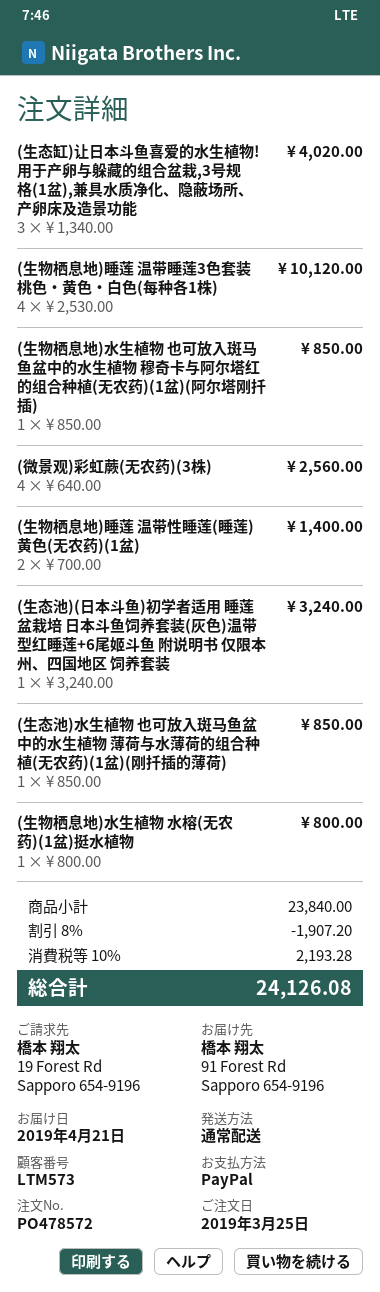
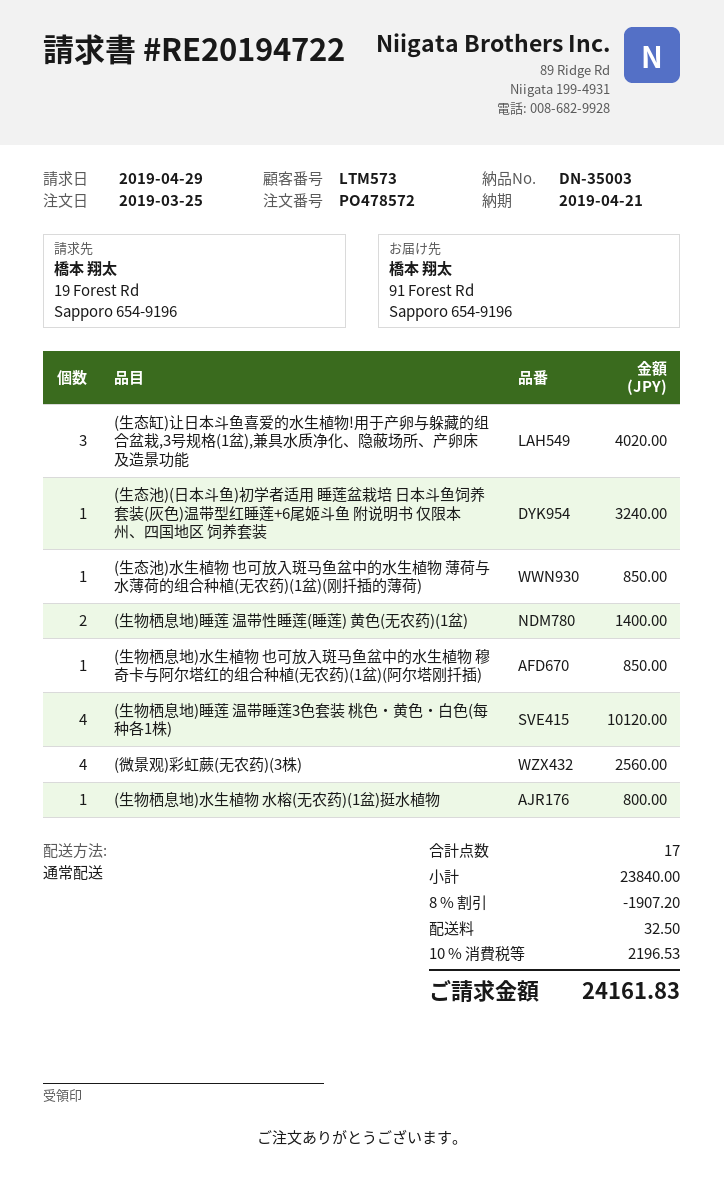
shipping: none -> 32.50
tax: 10% = 2193.28 -> 10% = 2196.53
total: 24126.08 -> 24161.83

